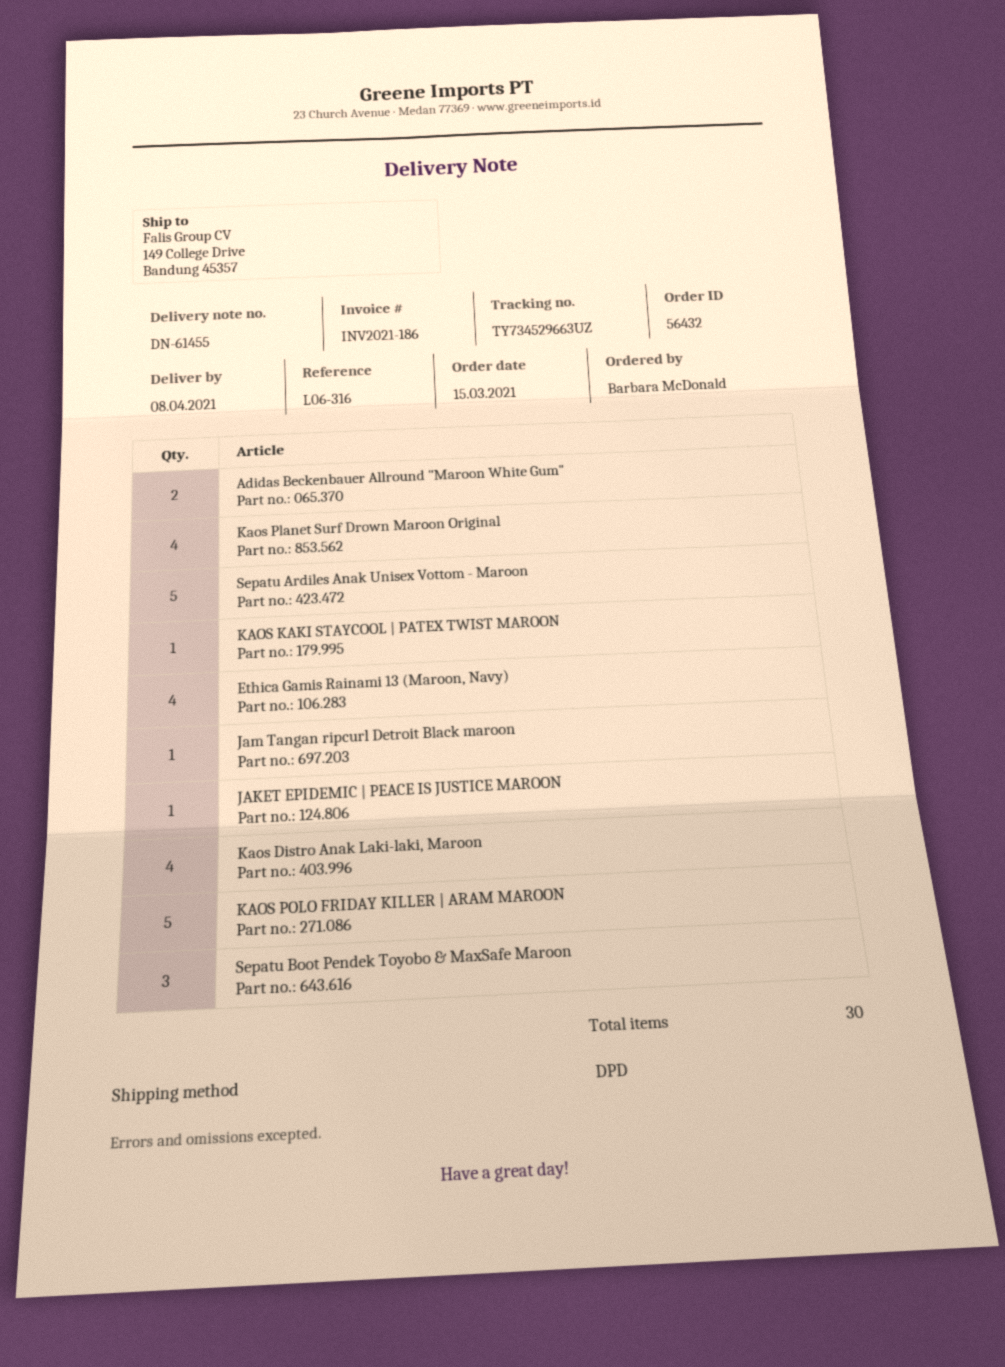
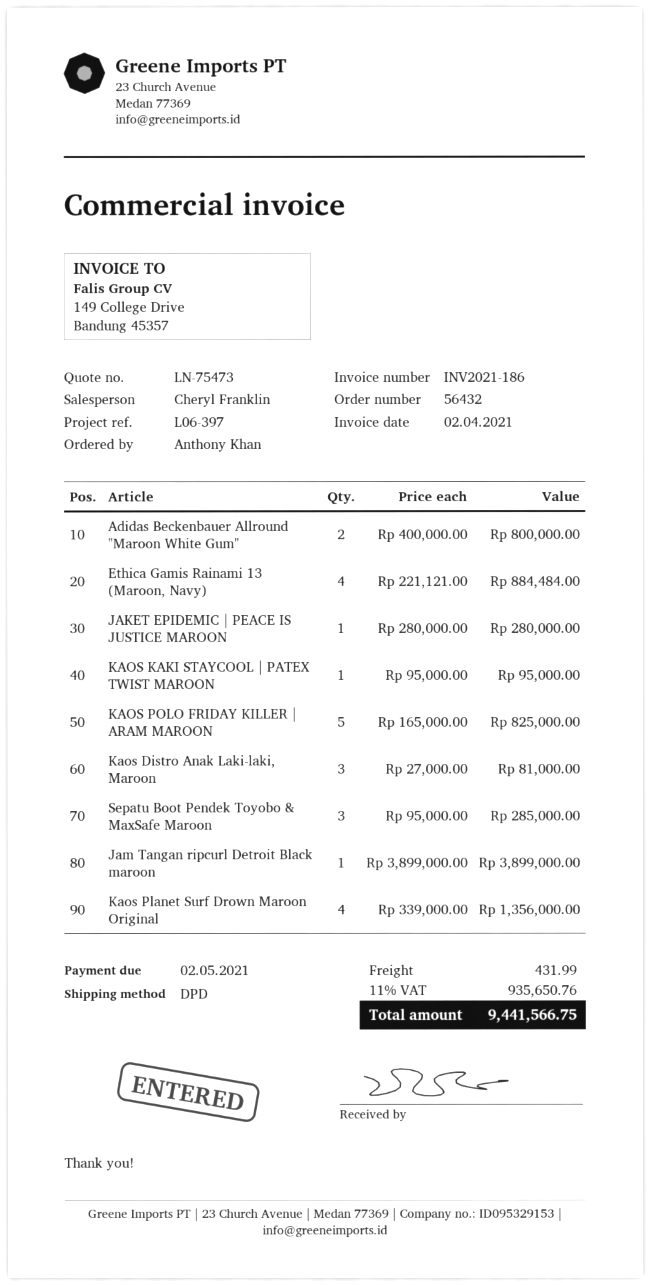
reference: L06-316 -> L06-397
ordered by: Barbara McDonald -> Anthony Khan
Sepatu Ardiles Anak Unisex Vottom - Maroon: 5 -> none
Kaos Distro Anak Laki-laki, Maroon: 4 -> 3

